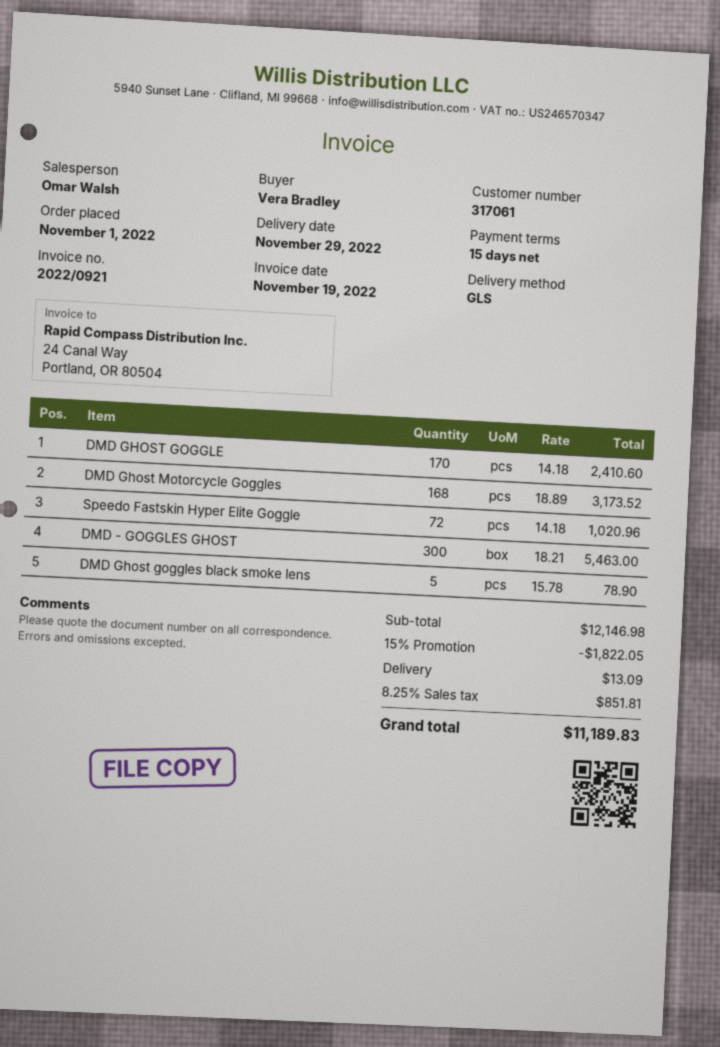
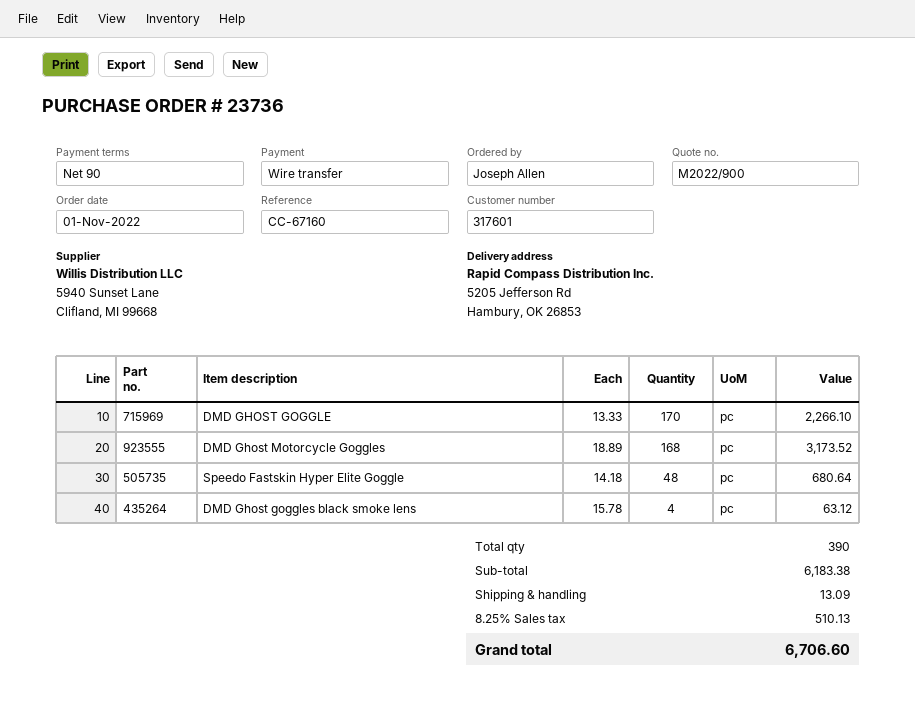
payment terms: 15 days -> 90 days
customer number: 317061 -> 317601
ordered by: Vera Bradley -> Joseph Allen
DMD GHOST GOGGLE: 170 x 14.18 = 2410.60 -> 170 x 13.33 = 2266.10
Speedo Fastskin Hyper Elite Goggle: 72 x 14.18 = 1020.96 -> 48 x 14.18 = 680.64
DMD - GOGGLES GHOST: 300 x 18.21 = 5463.00 -> none
DMD Ghost goggles black smoke lens: 5 x 15.78 = 78.90 -> 4 x 15.78 = 63.12
subtotal: 12146.98 -> 6183.38
discount: 15% = 1822.05 -> none
tax: 8.25% = 851.81 -> 8.25% = 510.13
total: 11189.83 -> 6706.60

